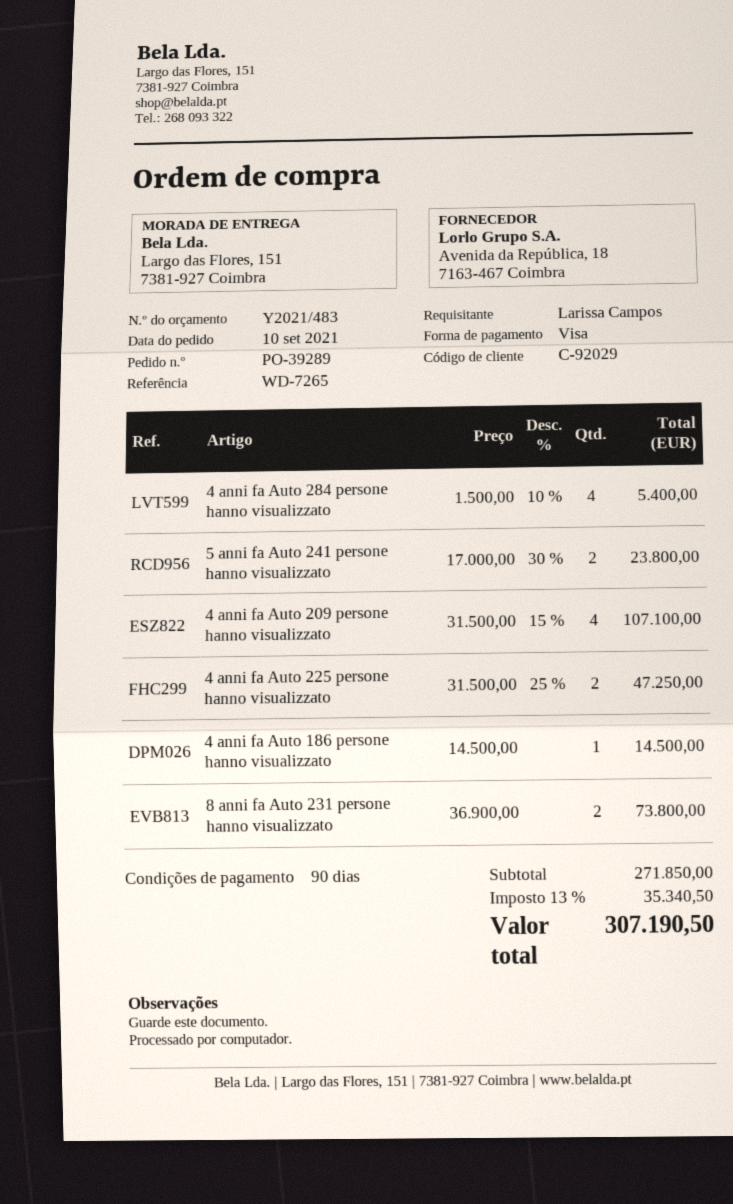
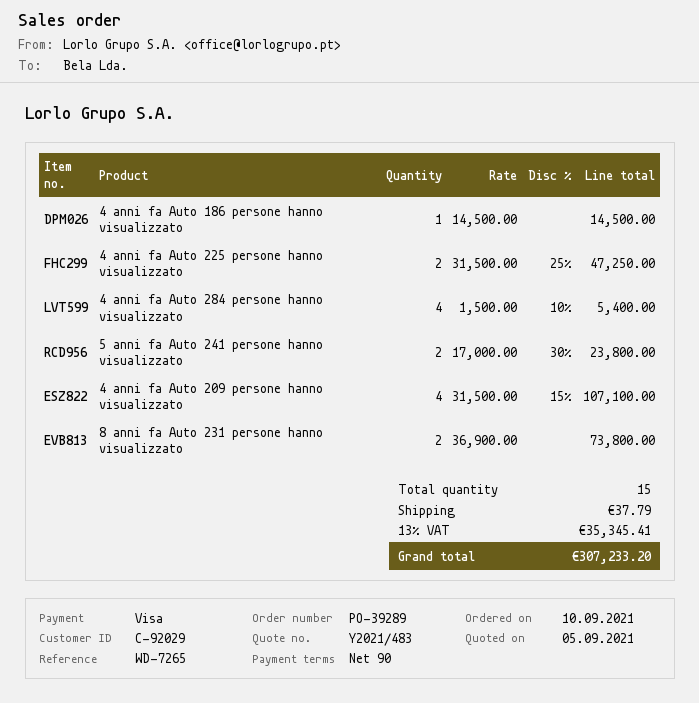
shipping: none -> 37.79
tax: 13% = 35340.50 -> 13% = 35345.41
total: 307190.50 -> 307233.20

